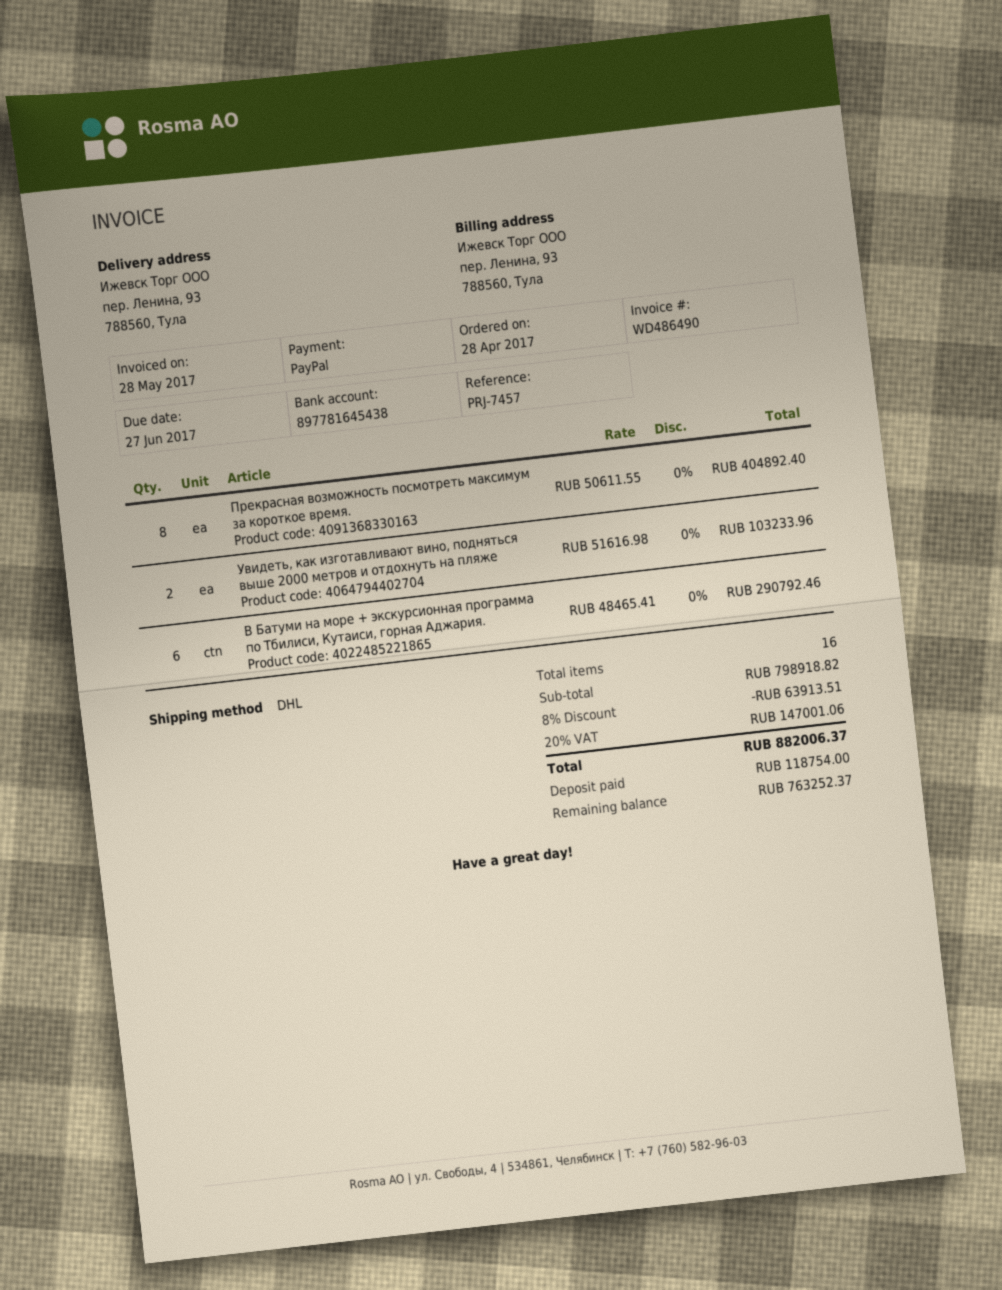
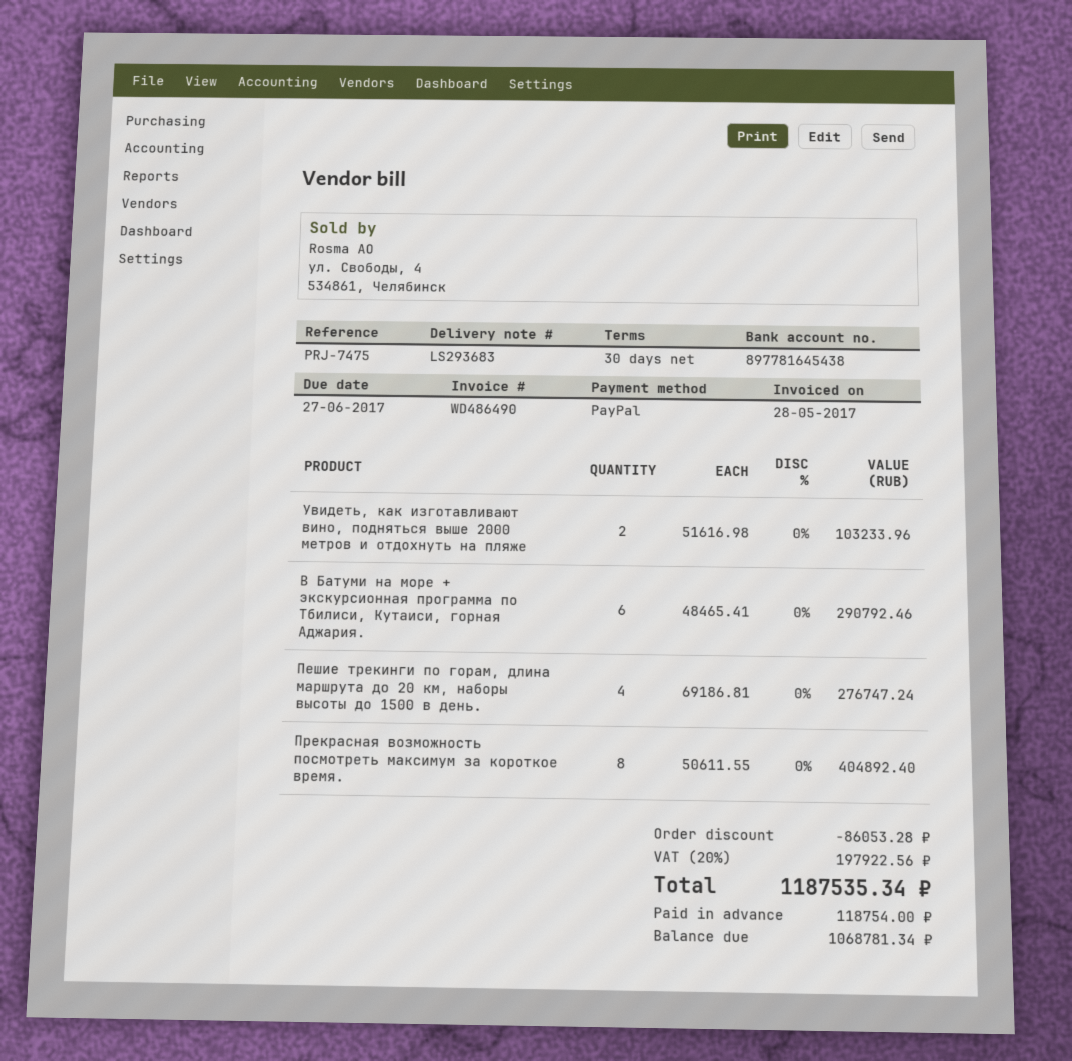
reference: PRJ-7457 -> PRJ-7475
Пешие трекинги по горам, длина маршрута до 20 км, наборы высоты до 1500 в день.: none -> 4 x 69186.81 = 276747.24
discount: 63913.51 -> 86053.28
tax: 20% = 147001.06 -> 20% = 197922.56
total: 882006.37 -> 1187535.34
balance: 763252.37 -> 1068781.34

